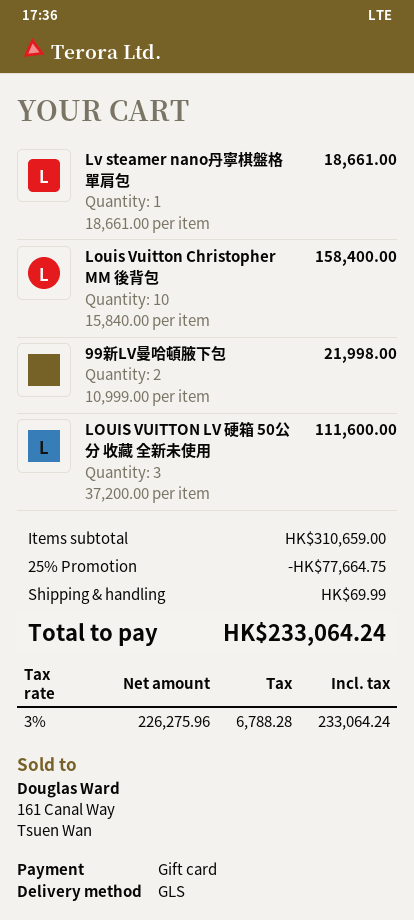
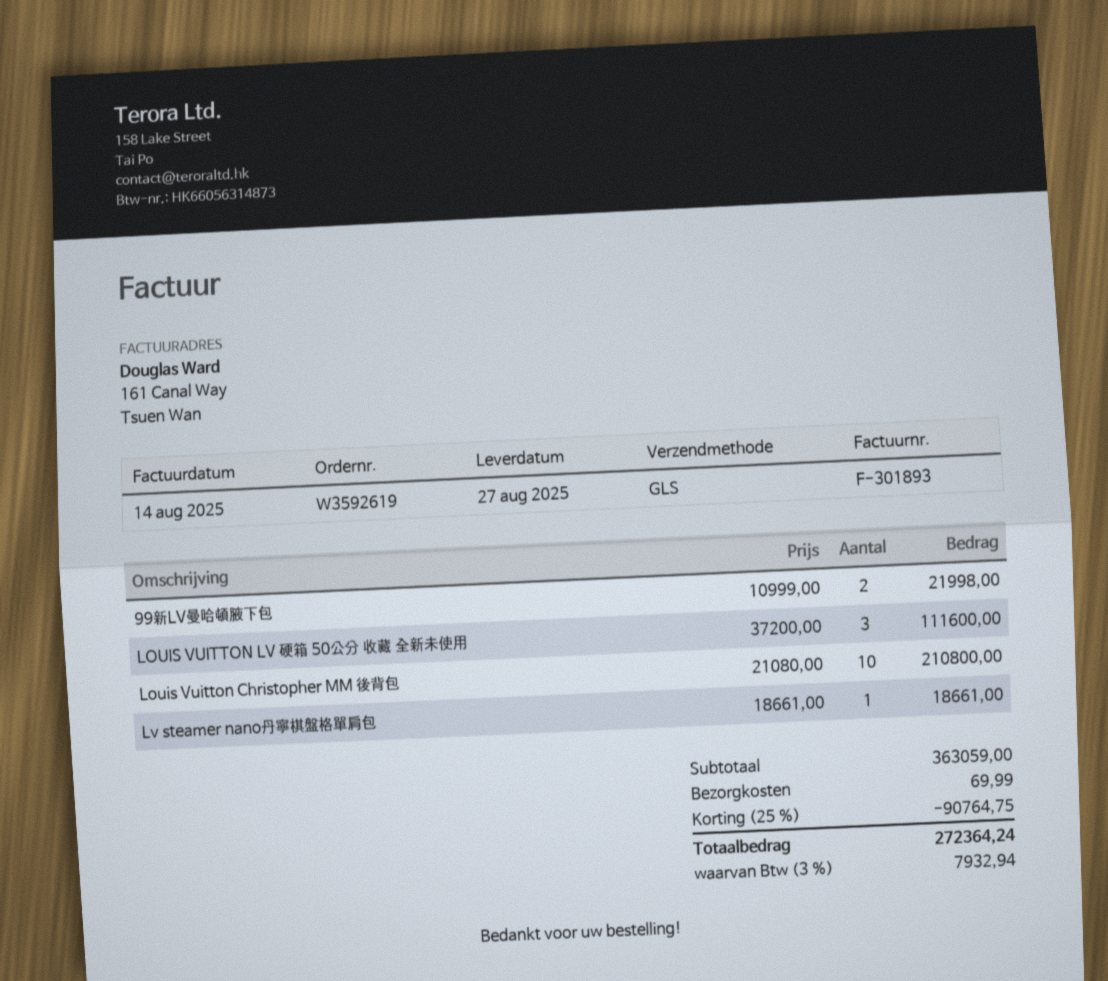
Louis Vuitton Christopher MM 後背包: 10 x 15840.00 = 158400.00 -> 10 x 21080.00 = 210800.00
subtotal: 310659.00 -> 363059.00
discount: 25% = 77664.75 -> 25% = 90764.75
tax: 3% = 6788.28 -> 3% = 7932.94
total: 233064.24 -> 272364.24

